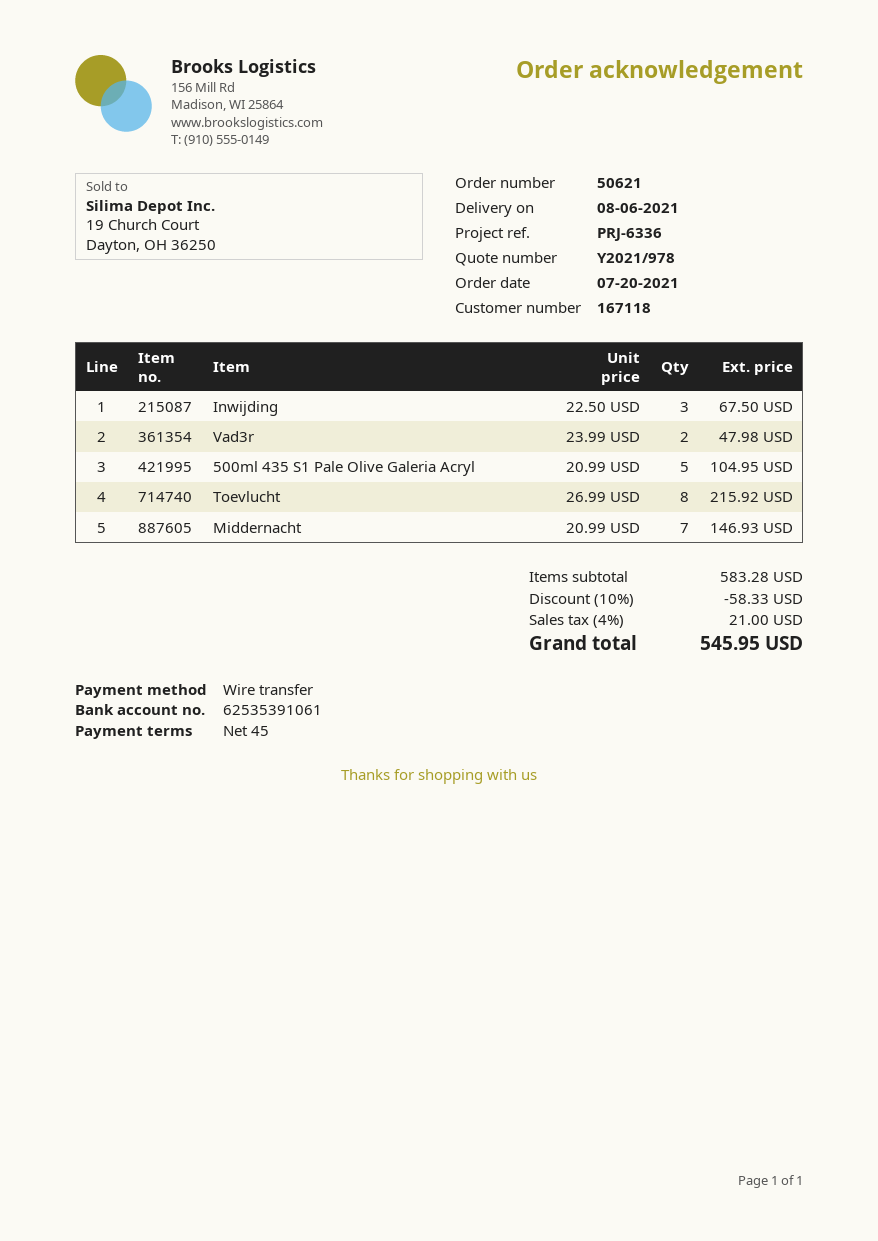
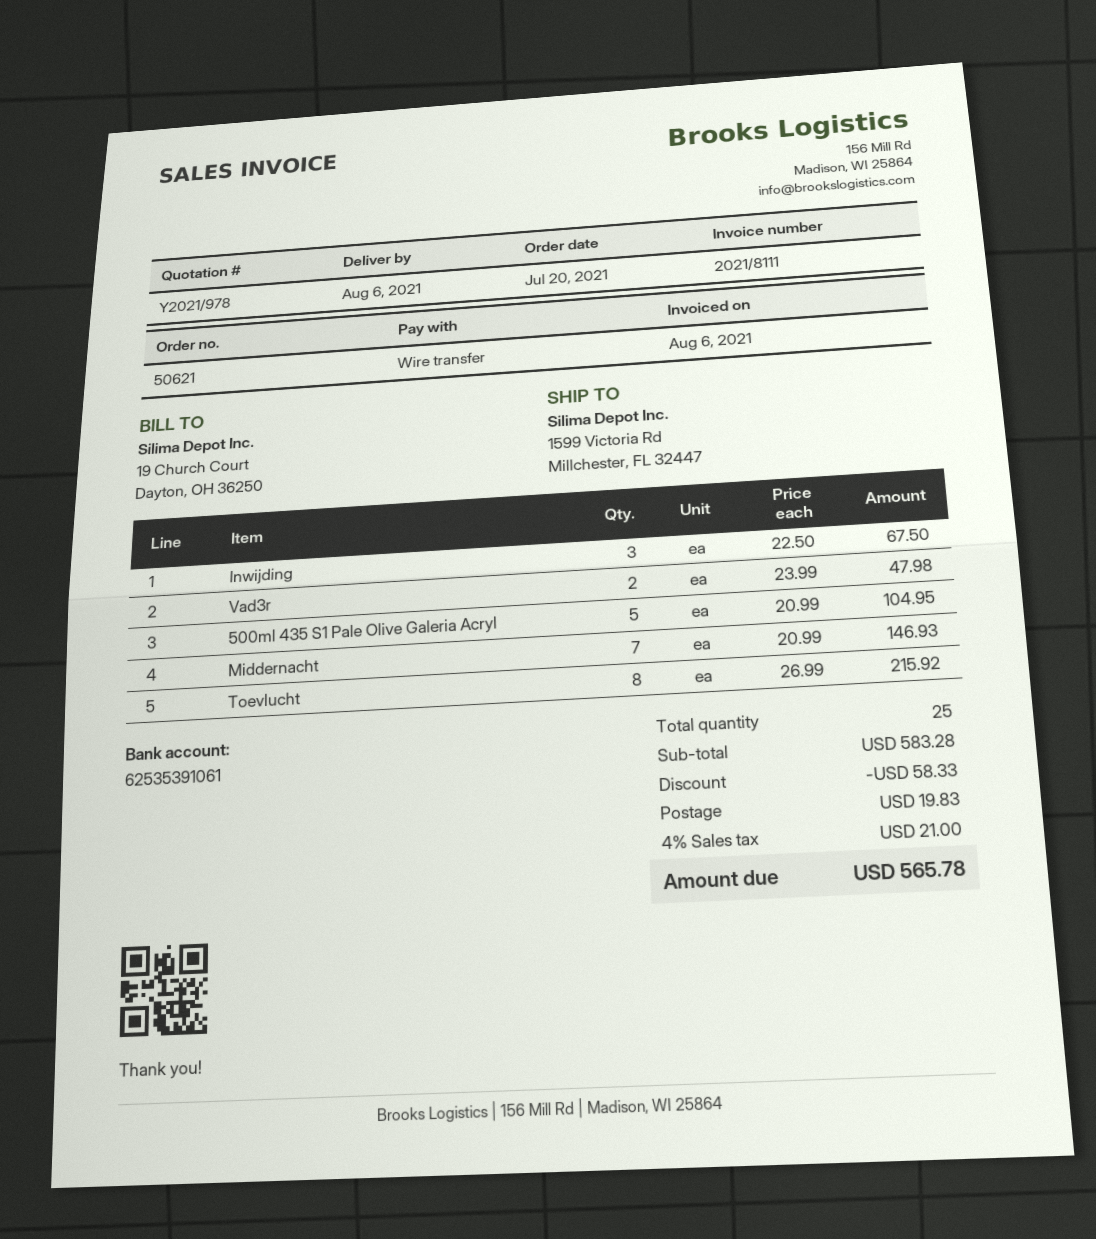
shipping: none -> 19.83
total: 545.95 -> 565.78

